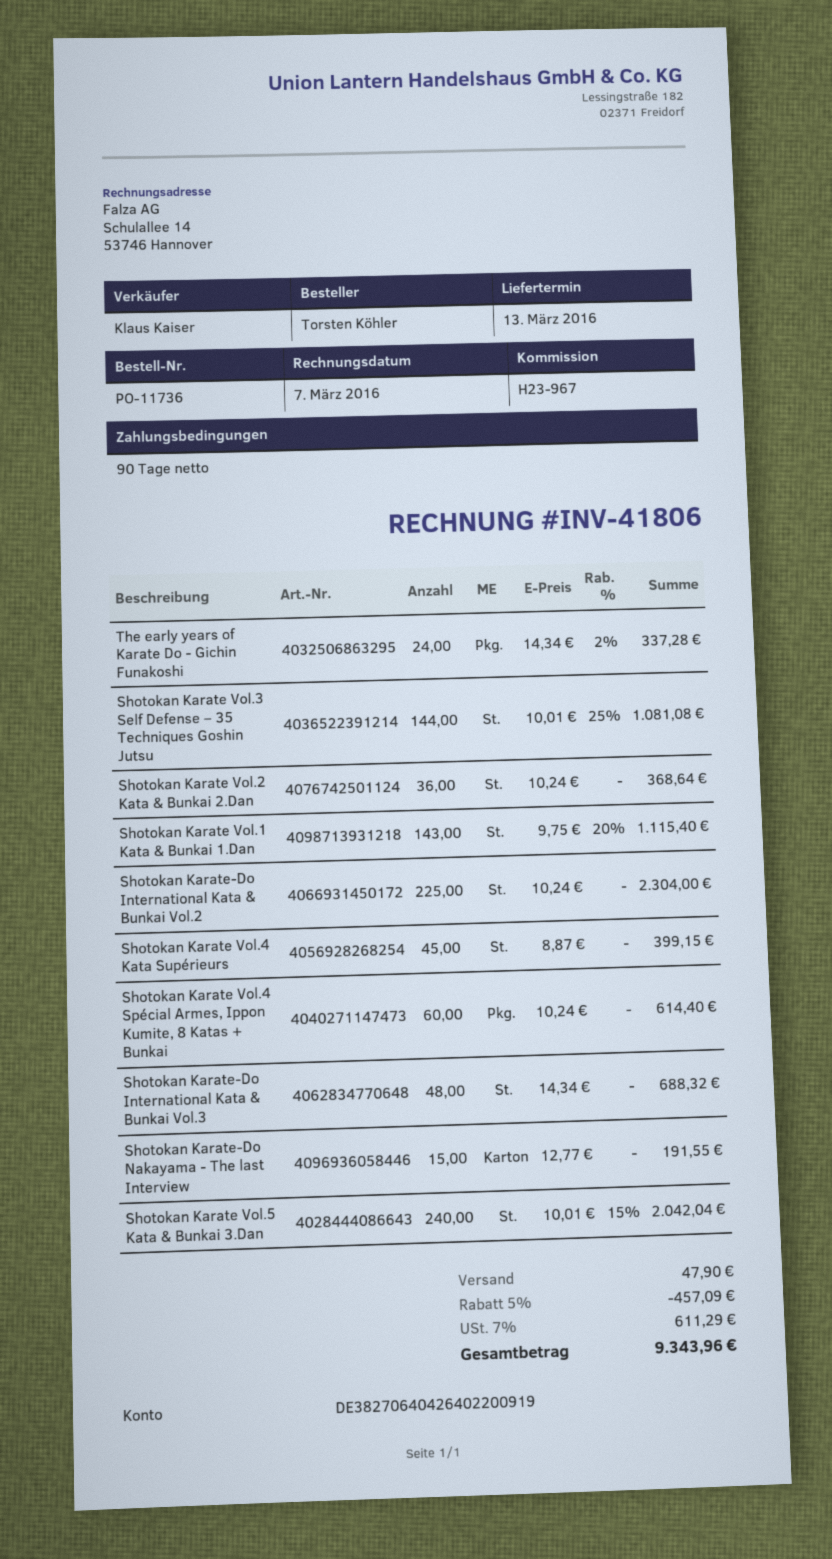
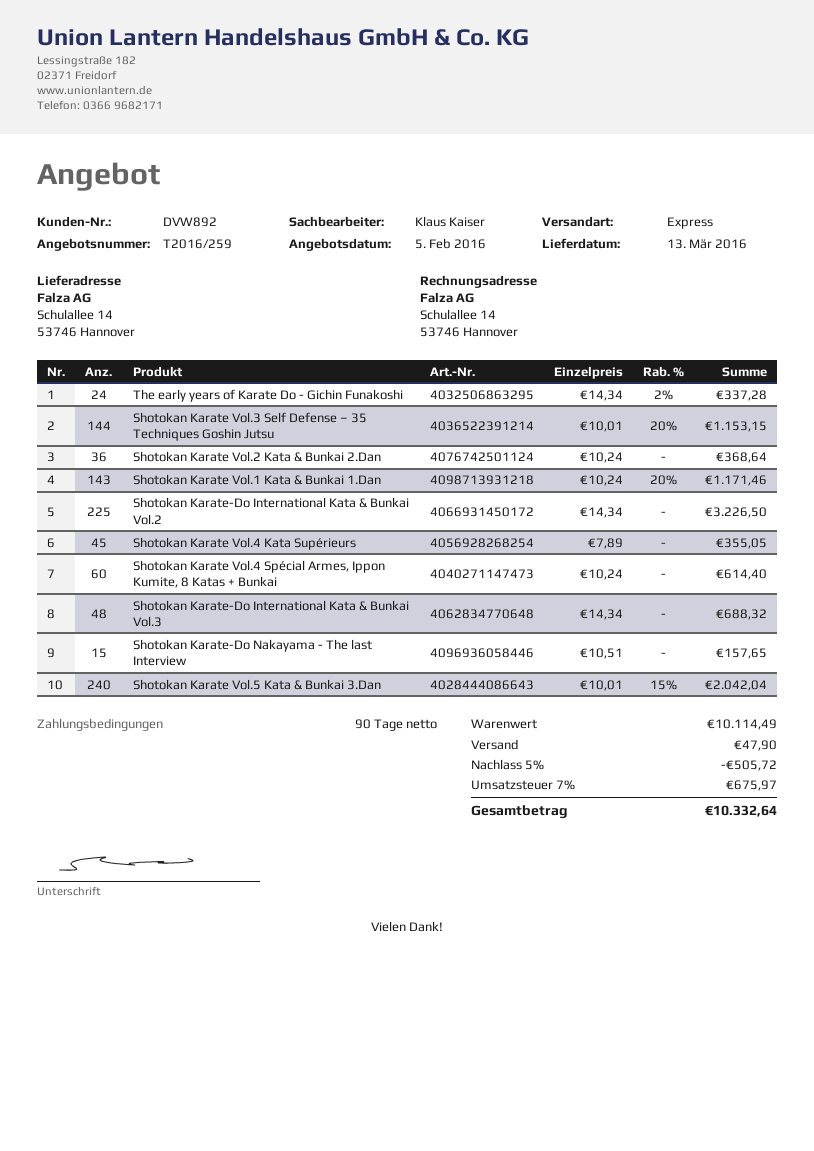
Shotokan Karate Vol.3 Self Defense – 35 Techniques Goshin Jutsu: 144 x 10.01 - 25% = 1081.08 -> 144 x 10.01 - 20% = 1153.15
Shotokan Karate Vol.1 Kata & Bunkai 1.Dan: 143 x 9.75 - 20% = 1115.40 -> 143 x 10.24 - 20% = 1171.46
Shotokan Karate-Do International Kata & Bunkai Vol.2: 225 x 10.24 = 2304.00 -> 225 x 14.34 = 3226.50
Shotokan Karate Vol.4 Kata Supérieurs: 45 x 8.87 = 399.15 -> 45 x 7.89 = 355.05
Shotokan Karate-Do Nakayama - The last Interview: 15 x 12.77 = 191.55 -> 15 x 10.51 = 157.65
discount: 5% = 457.09 -> 5% = 505.72
tax: 7% = 611.29 -> 7% = 675.97
total: 9343.96 -> 10332.64

